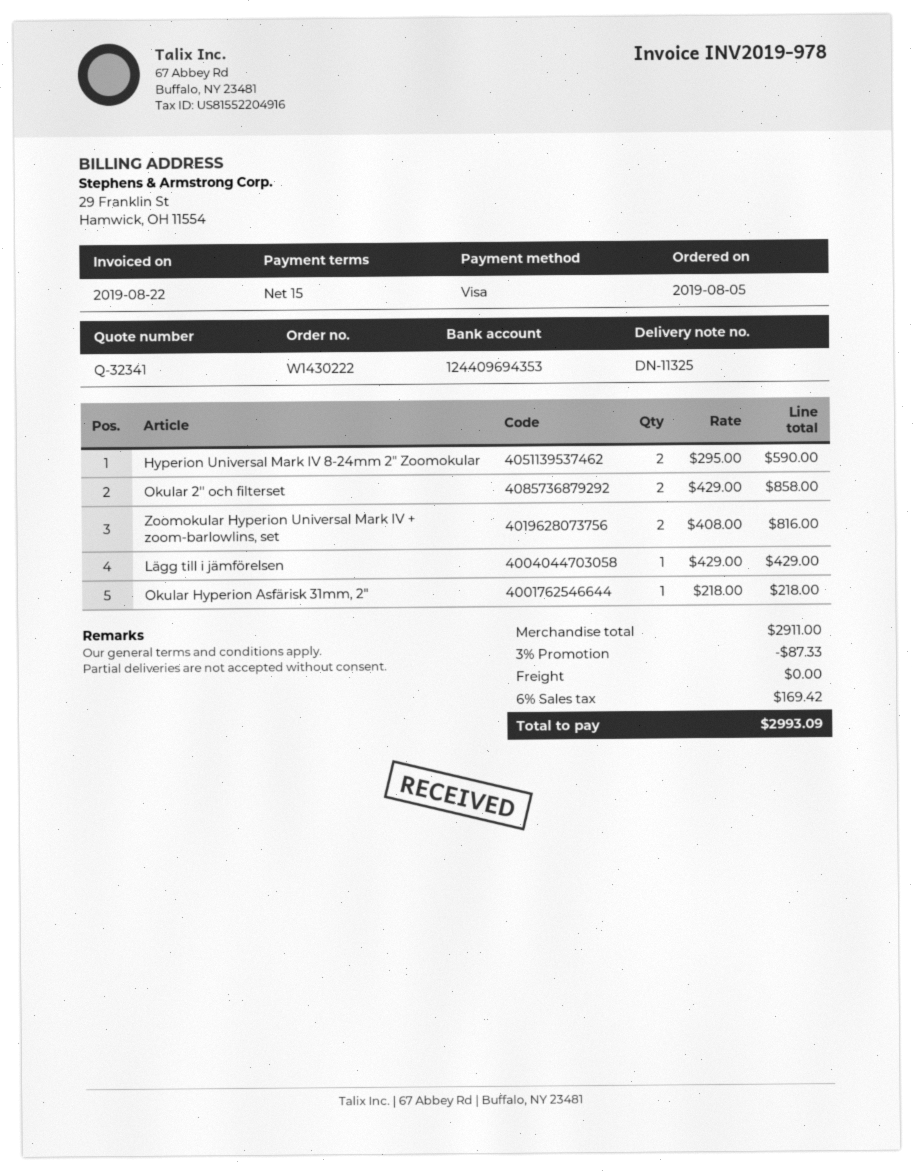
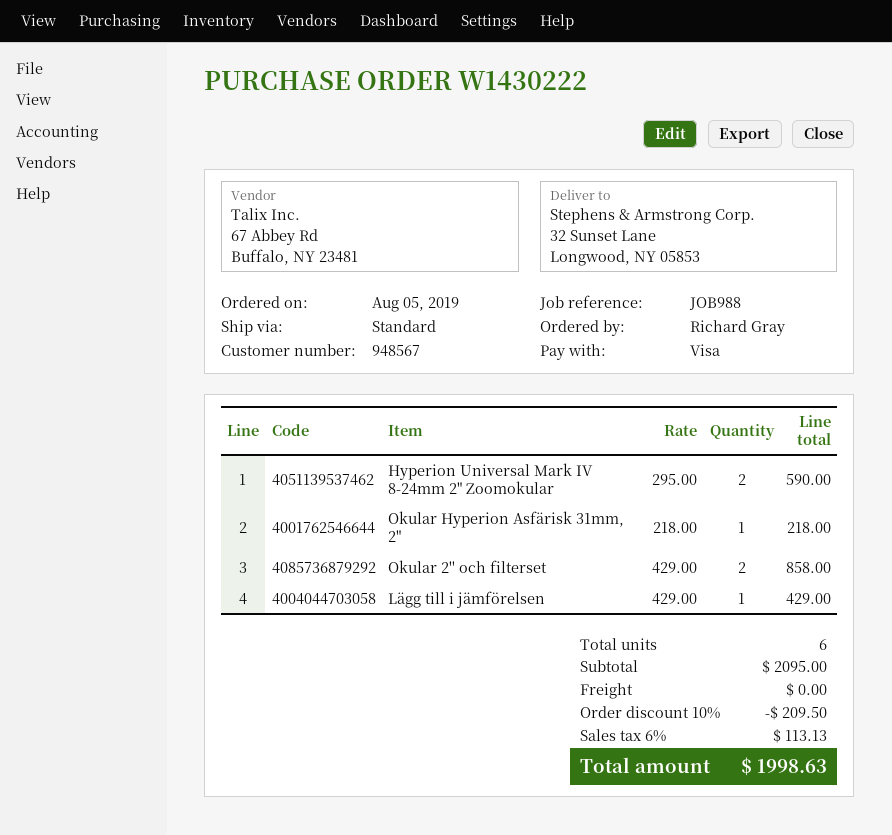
Zoomokular Hyperion Universal Mark IV + zoom-barlowlins, set: 2 x 408.00 = 816.00 -> none
subtotal: 2911.00 -> 2095.00
discount: 3% = 87.33 -> 10% = 209.50
tax: 6% = 169.42 -> 6% = 113.13
total: 2993.09 -> 1998.63

